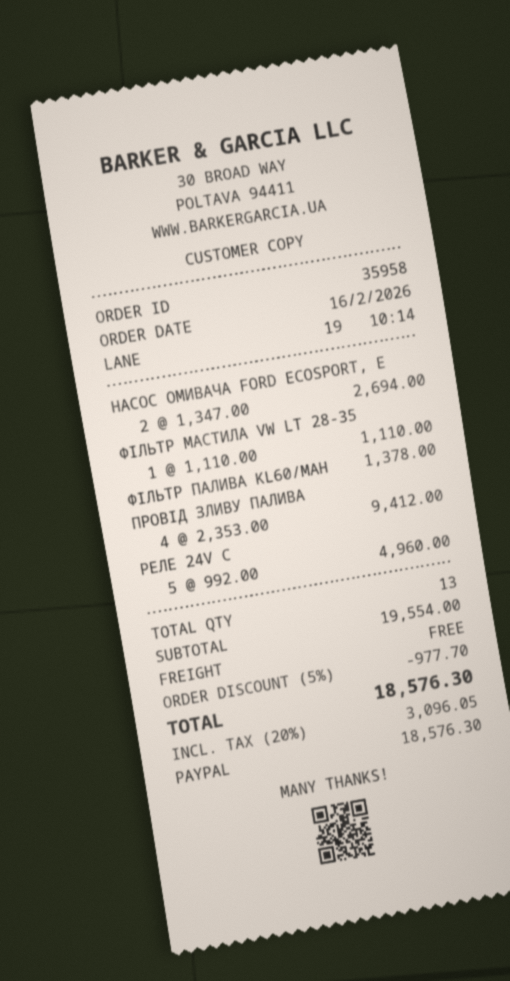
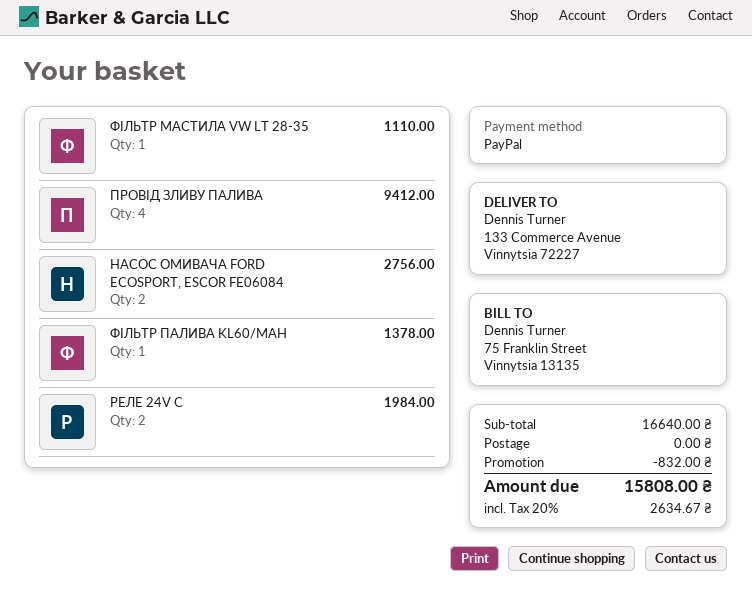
НАСОС ОМИВАЧА FORD ECOSPORT, E: 2 for 2694.00 -> 2 for 2756.00
РЕЛЕ 24V C: 5 for 4960.00 -> 2 for 1984.00
subtotal: 19554.00 -> 16640.00
discount: 977.70 -> 832.00
tax: 20% = 3096.05 -> 20% = 2634.67
total: 18576.30 -> 15808.00

